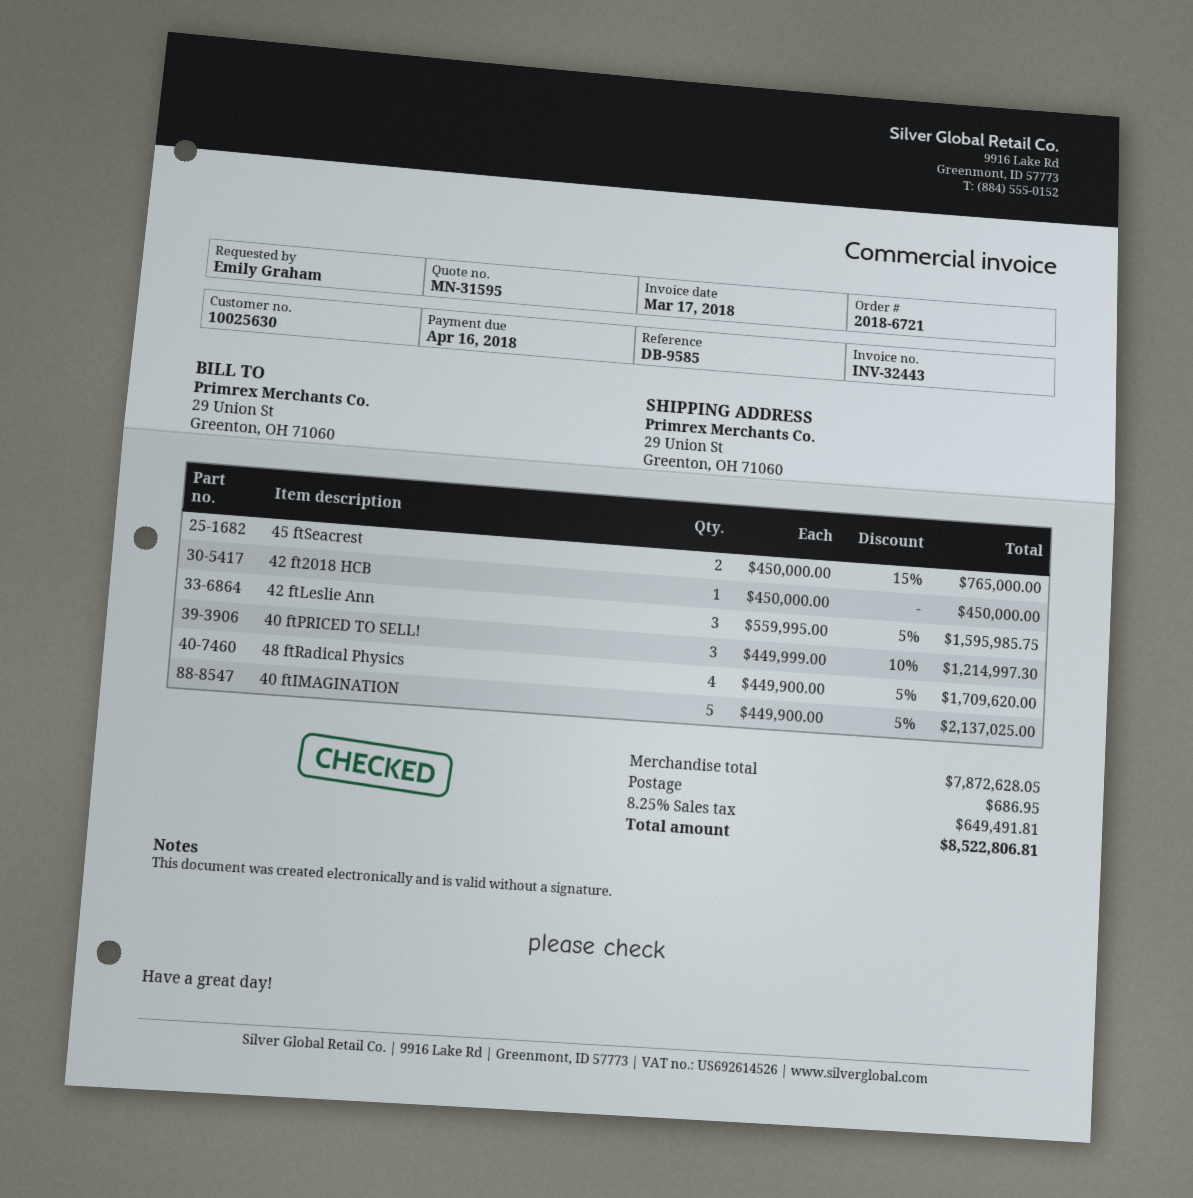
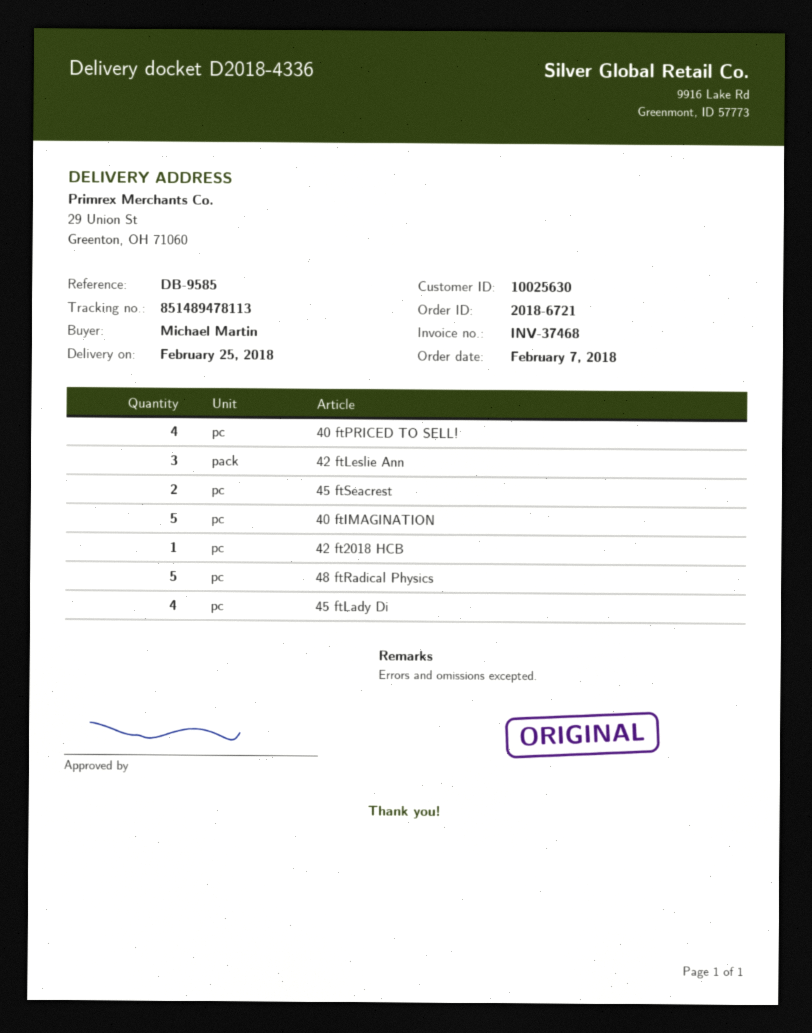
invoice number: INV-32443 -> INV-37468
ordered by: Emily Graham -> Michael Martin
40 ftPRICED TO SELL!: 3 -> 4
48 ftRadical Physics: 4 -> 5
45 ftLady Di: none -> 4

